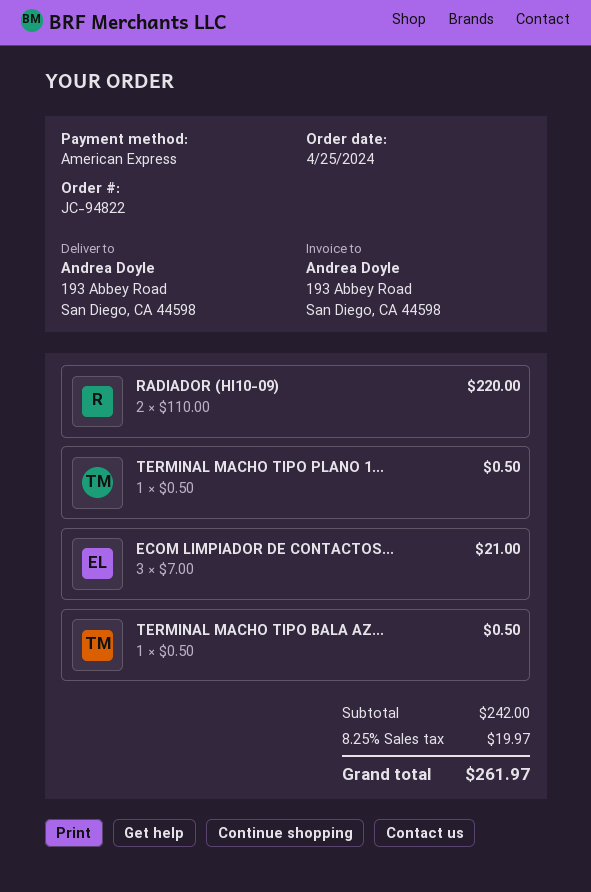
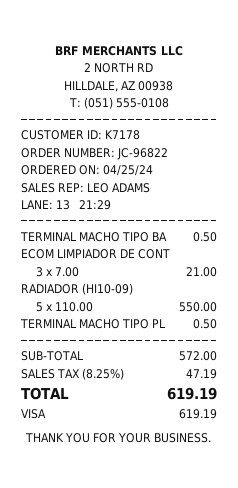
order number: JC-94822 -> JC-96822
payment method: American Express -> Visa
RADIADOR (HI10-09): 2 x 110.00 = 220.00 -> 5 x 110.00 = 550.00
subtotal: 242.00 -> 572.00
tax: 8.25% = 19.97 -> 8.25% = 47.19
total: 261.97 -> 619.19

